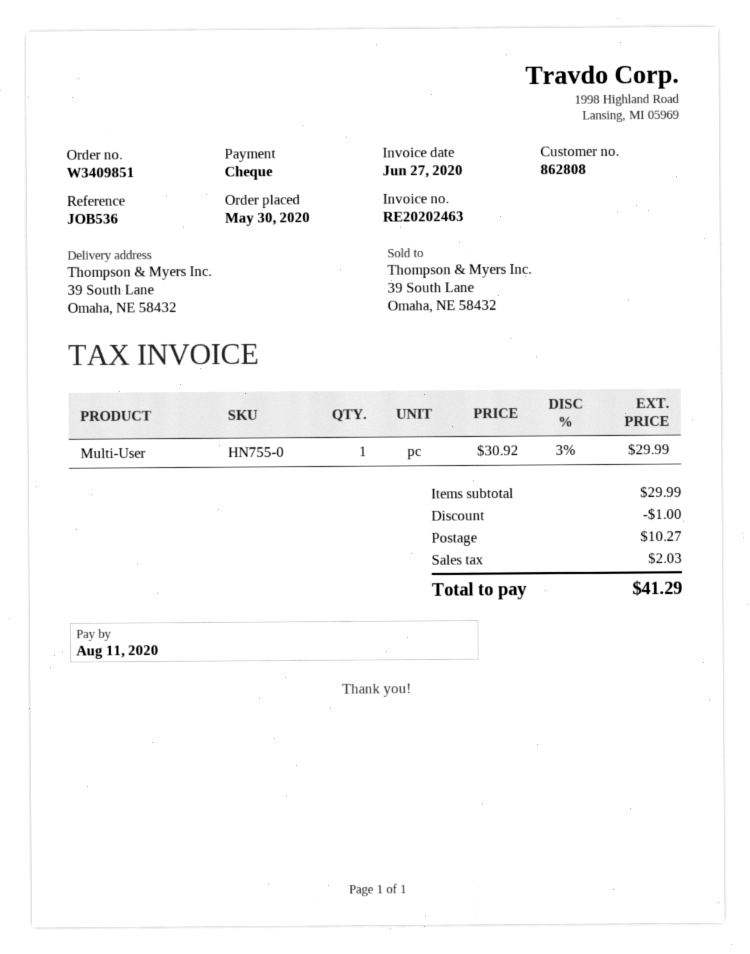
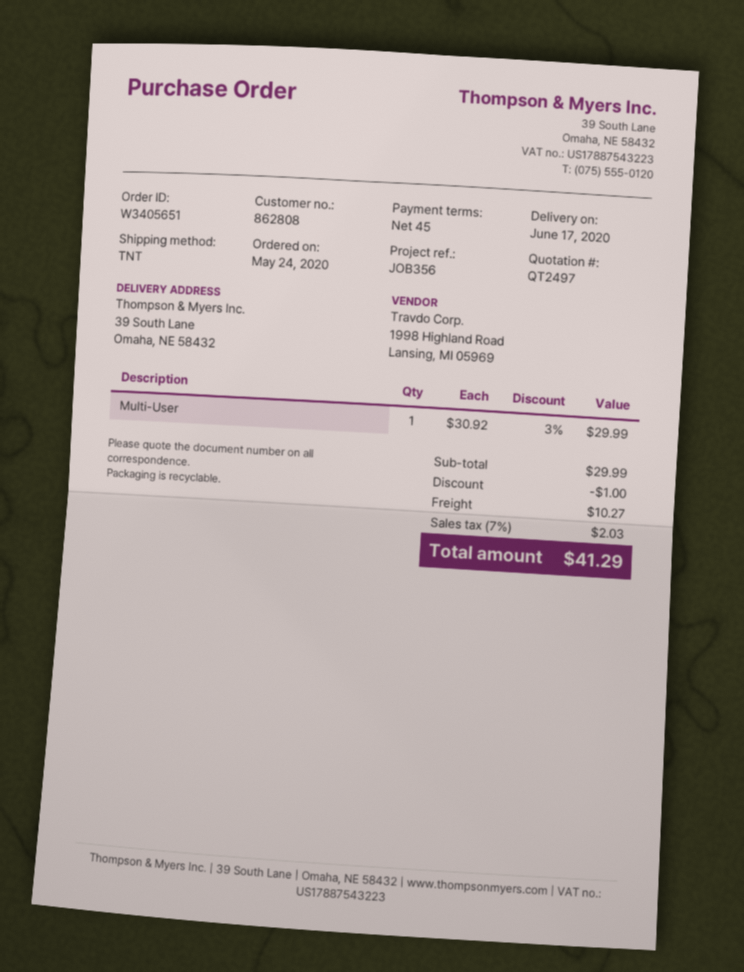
order number: W3409851 -> W3405651
order date: 2020-05-30 -> 2020-05-24
reference: JOB536 -> JOB356

